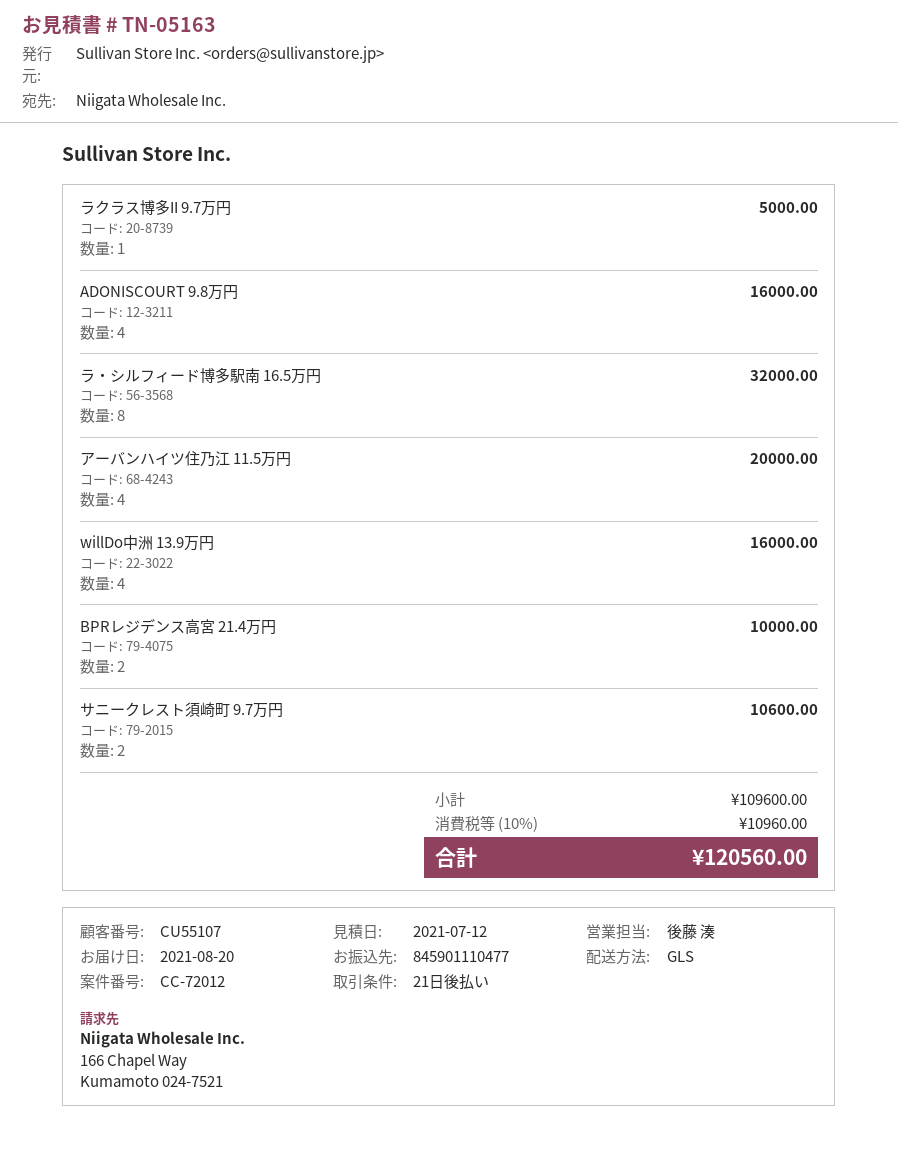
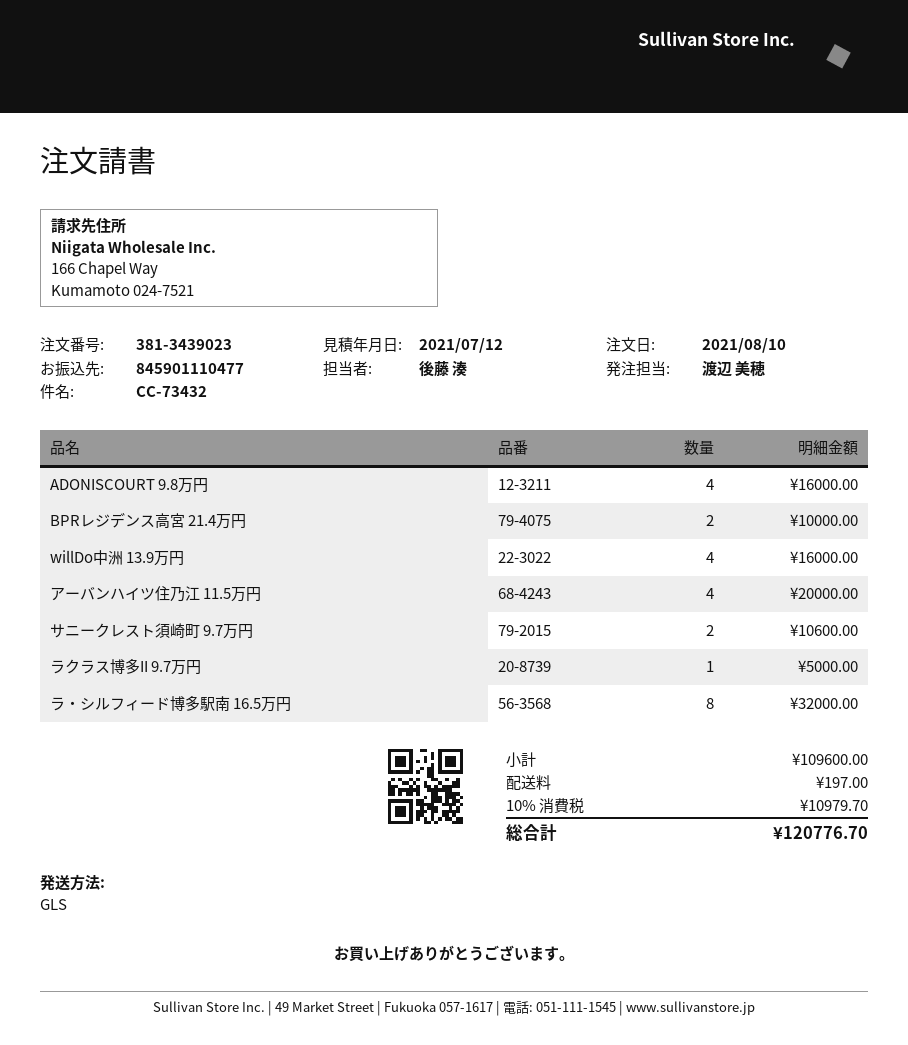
reference: CC-72012 -> CC-73432
shipping: none -> 197.00
tax: 10% = 10960.00 -> 10% = 10979.70
total: 120560.00 -> 120776.70

